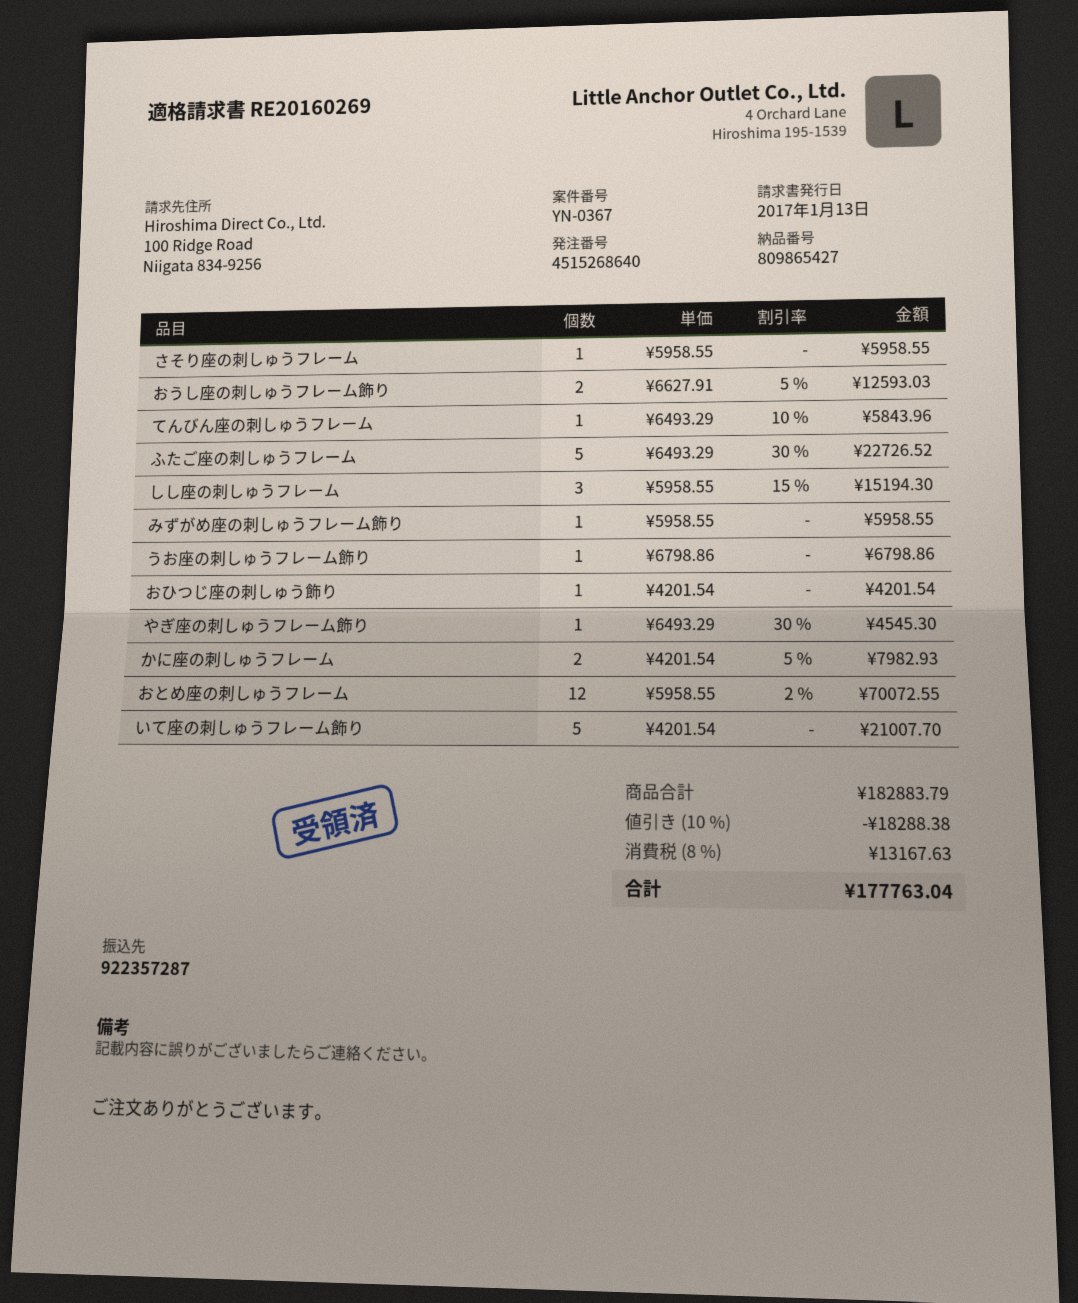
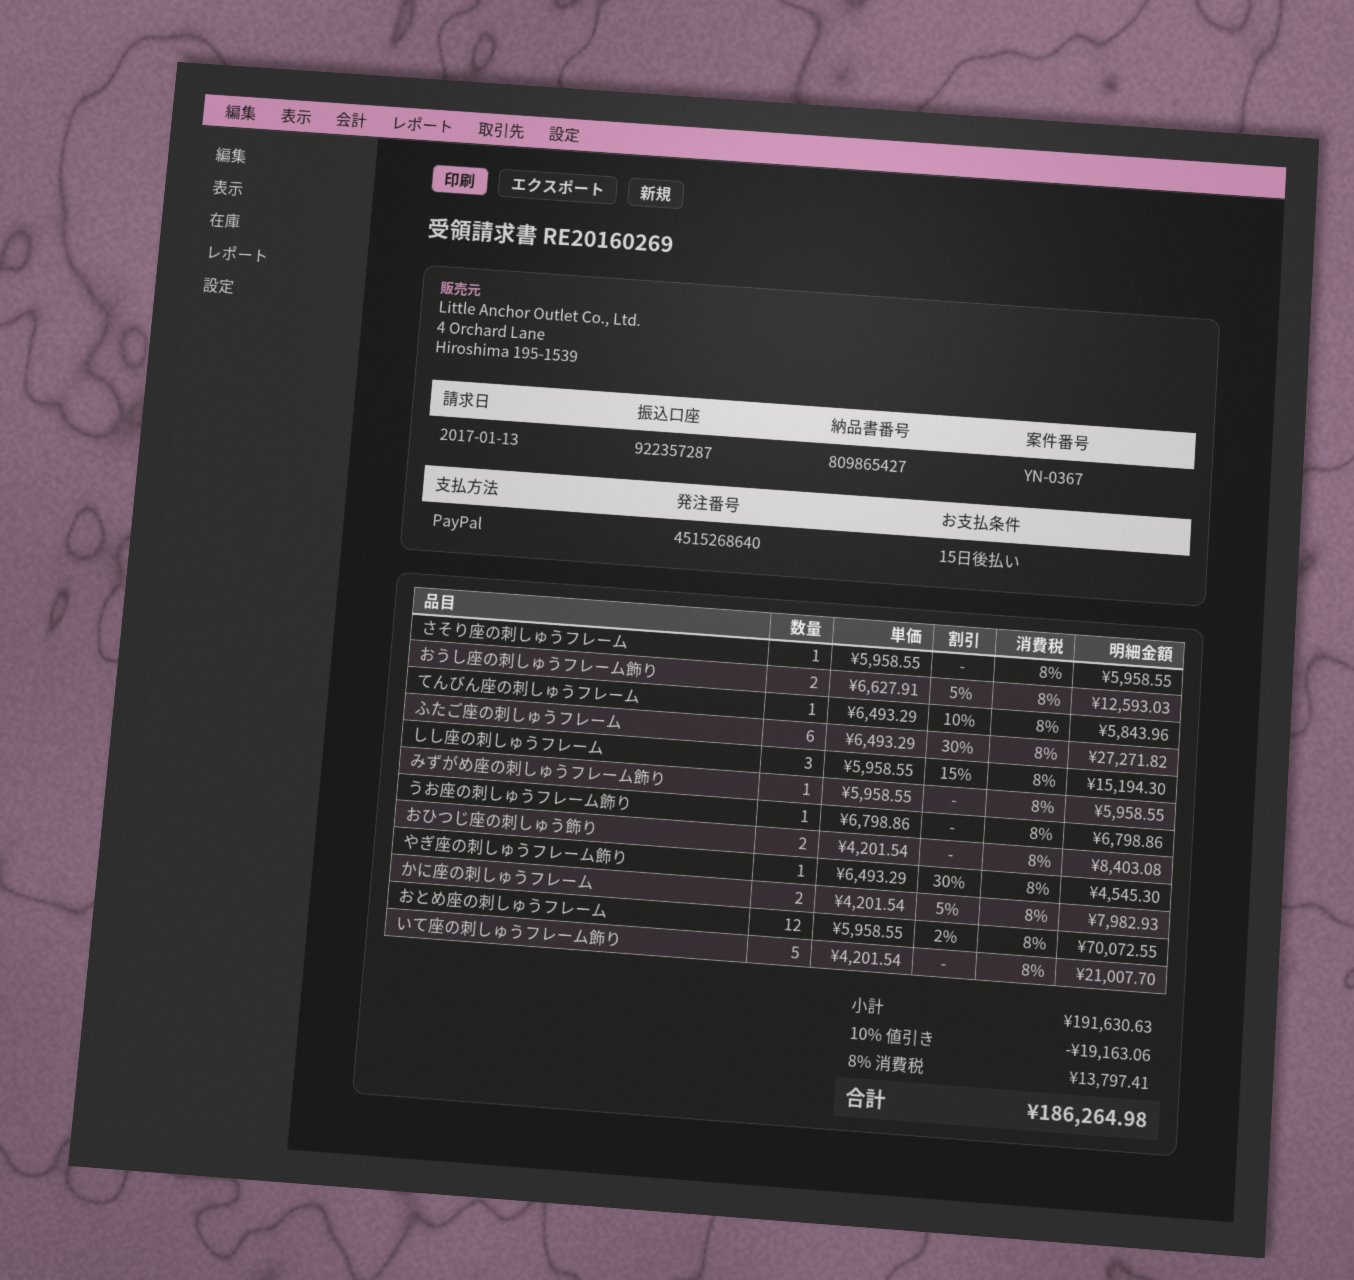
ふたご座の刺しゅうフレーム: 5 x 6493.29 - 30% = 22726.52 -> 6 x 6493.29 - 30% = 27271.82
おひつじ座の刺しゅう飾り: 1 x 4201.54 = 4201.54 -> 2 x 4201.54 = 8403.08
subtotal: 182883.79 -> 191630.63
discount: 10% = 18288.38 -> 10% = 19163.06
tax: 8% = 13167.63 -> 8% = 13797.41
total: 177763.04 -> 186264.98

